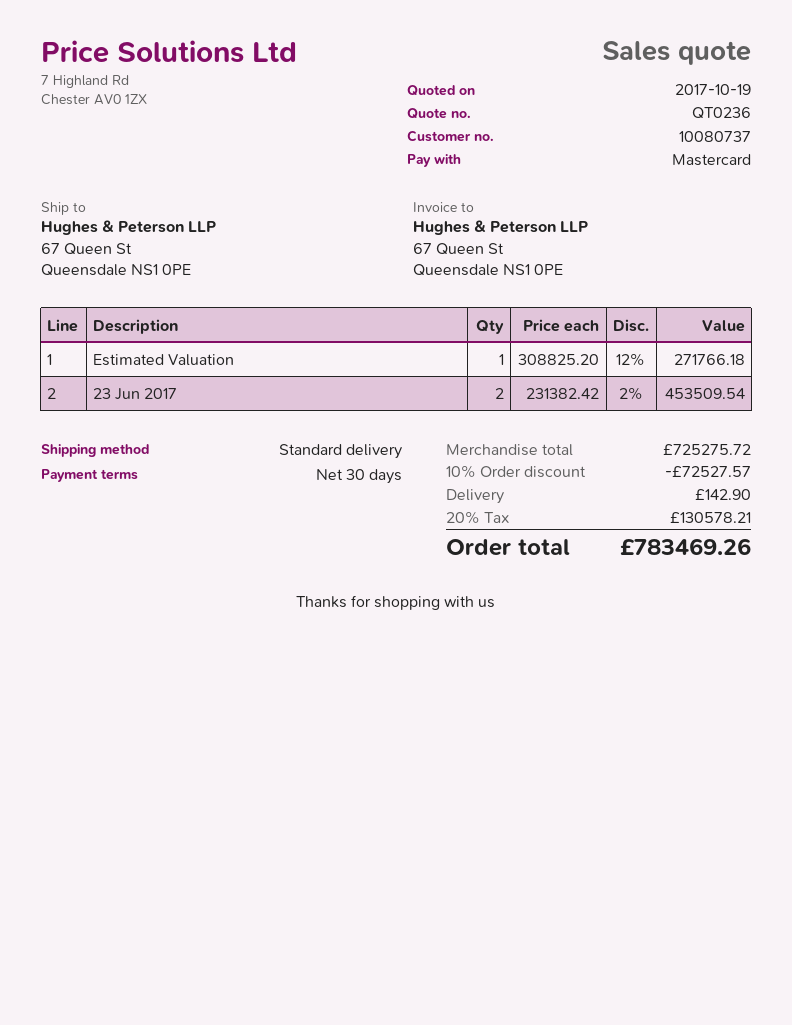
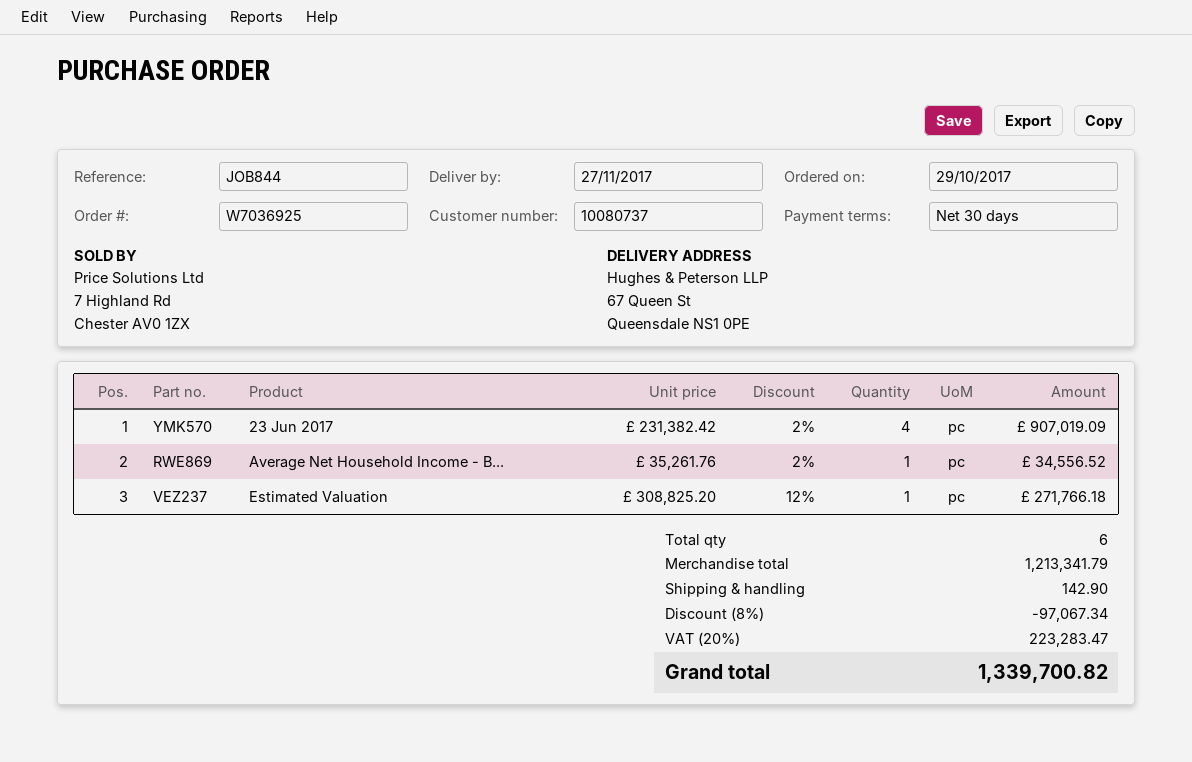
23 Jun 2017: 2 x 231382.42 - 2% = 453509.54 -> 4 x 231382.42 - 2% = 907019.09
Average Net Household Income - B...: none -> 1 x 35261.76 - 2% = 34556.52
subtotal: 725275.72 -> 1213341.79
discount: 10% = 72527.57 -> 8% = 97067.34
tax: 20% = 130578.21 -> 20% = 223283.47
total: 783469.26 -> 1339700.82

